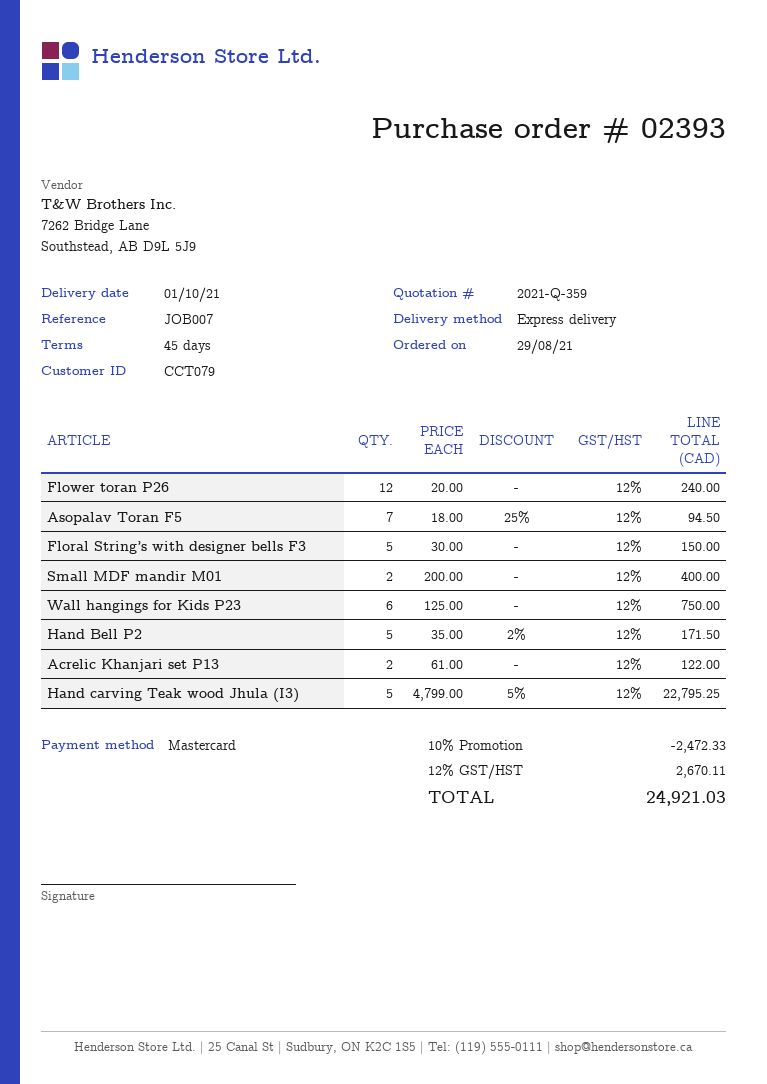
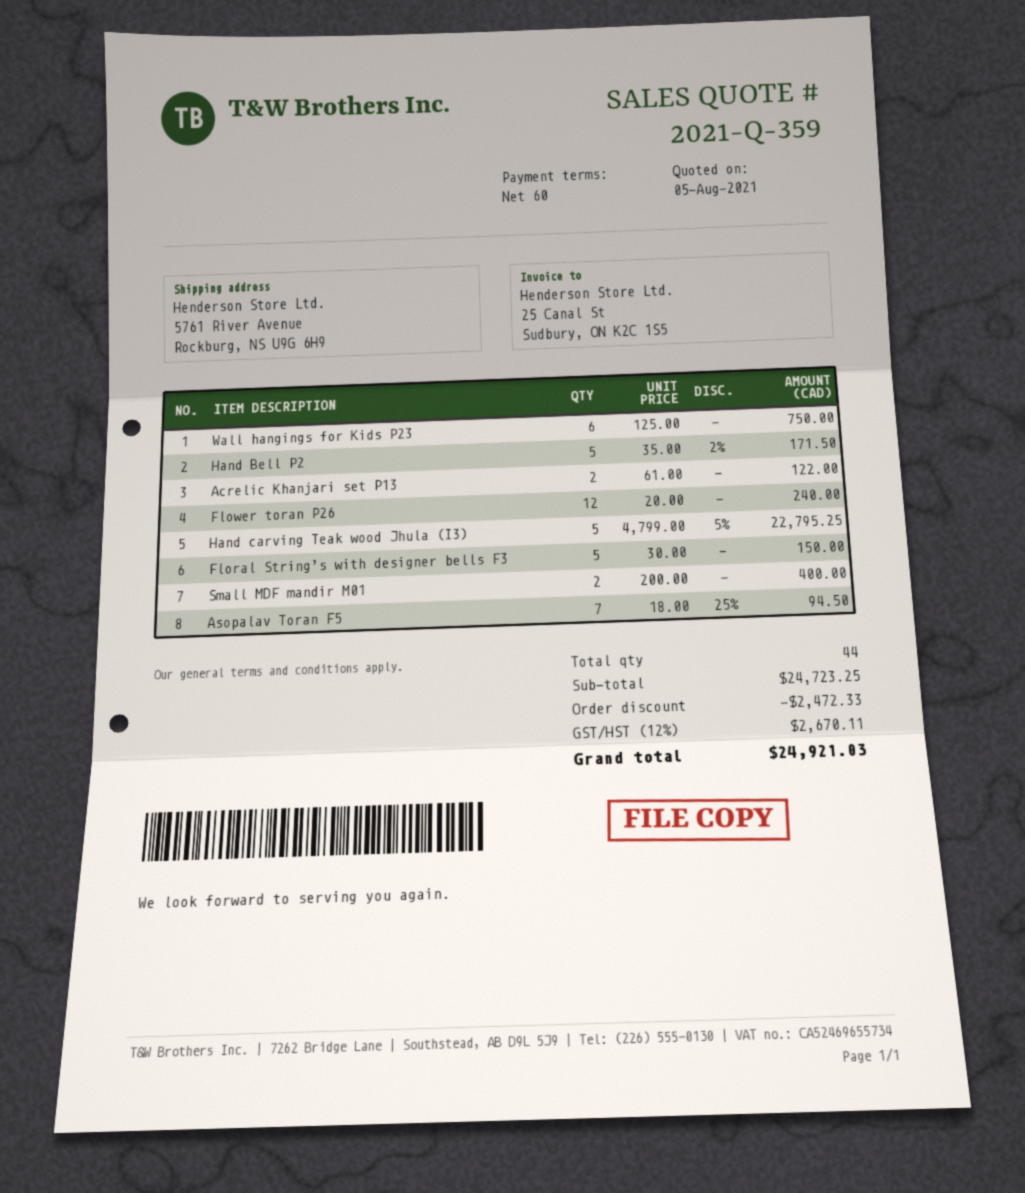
payment terms: 45 days -> 60 days

